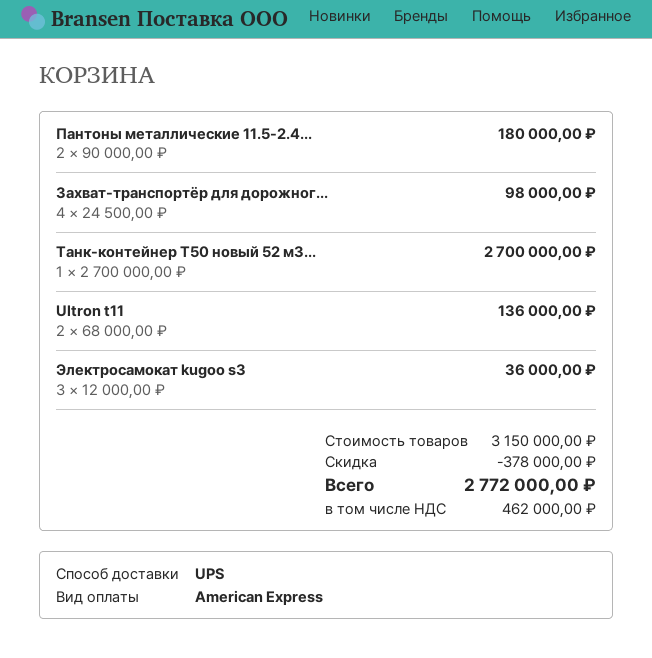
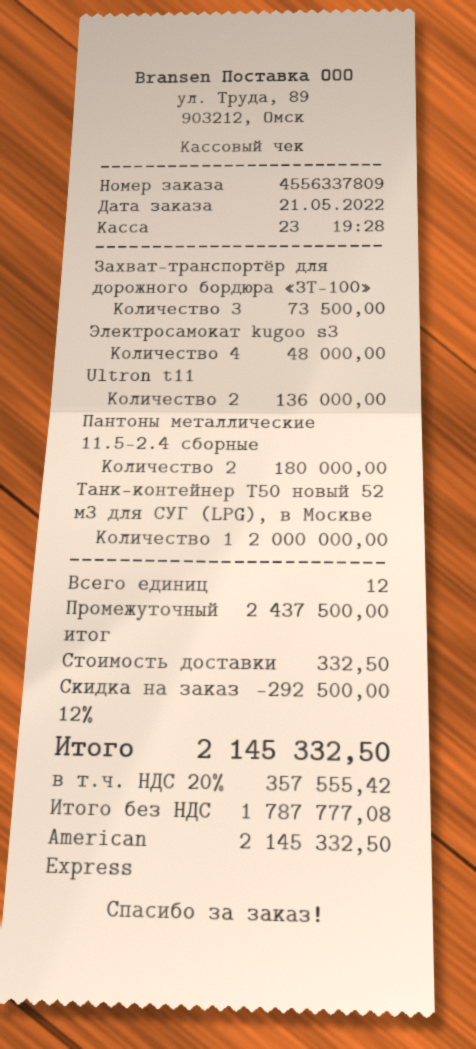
Захват-транспортёр для дорожног...: 4 for 98000.00 -> 3 for 73500.00
Танк-контейнер Т50 новый 52 м3...: 1 for 2700000.00 -> 1 for 2000000.00
Электросамокат kugoo s3: 3 for 36000.00 -> 4 for 48000.00
subtotal: 3150000.00 -> 2437500.00
discount: 378000.00 -> 292500.00
shipping: none -> 332.50
tax: 462000.00 -> 357555.42
total: 2772000.00 -> 2145332.50

